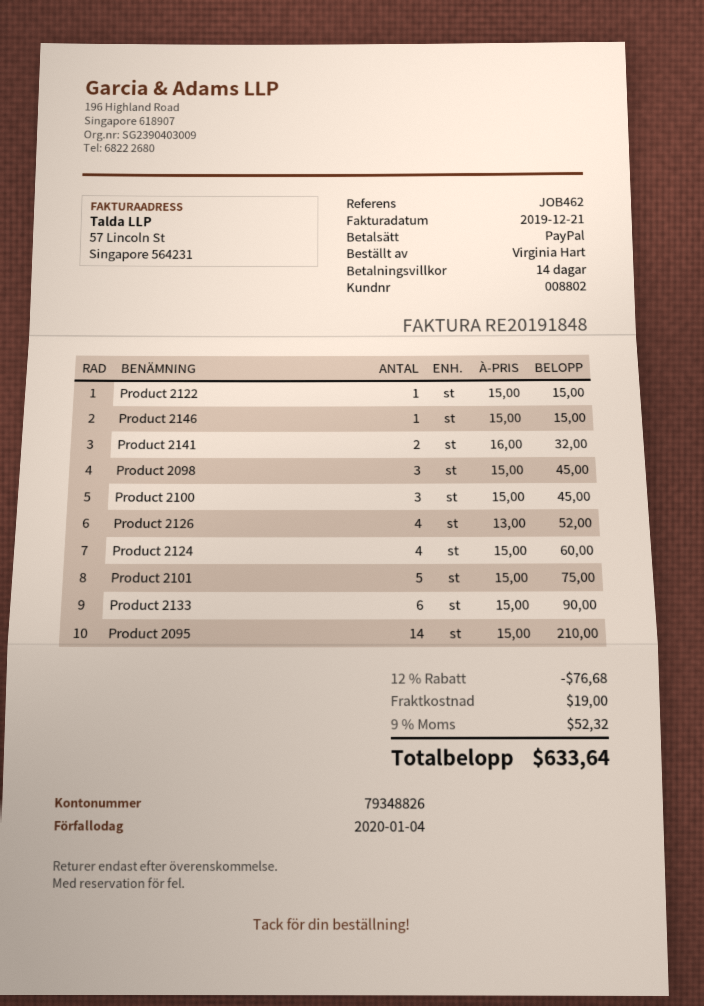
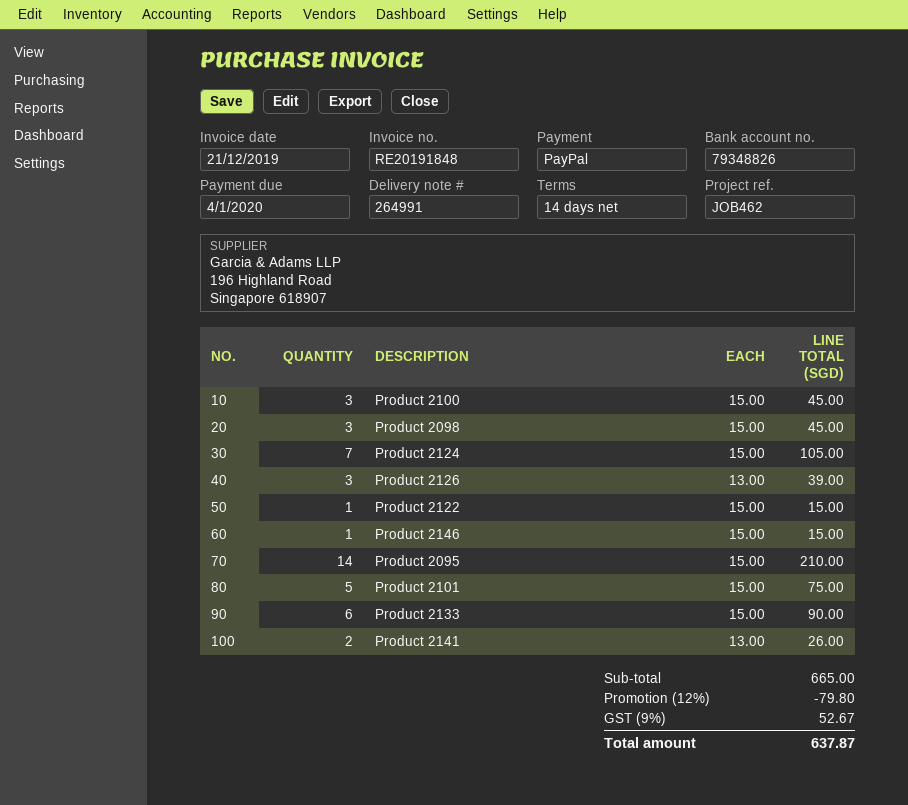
Product 2141: 2 x 16.00 = 32.00 -> 2 x 13.00 = 26.00
Product 2126: 4 x 13.00 = 52.00 -> 3 x 13.00 = 39.00
Product 2124: 4 x 15.00 = 60.00 -> 7 x 15.00 = 105.00
discount: 12% = 76.68 -> 12% = 79.80
shipping: 19.00 -> none
tax: 9% = 52.32 -> 9% = 52.67
total: 633.64 -> 637.87

